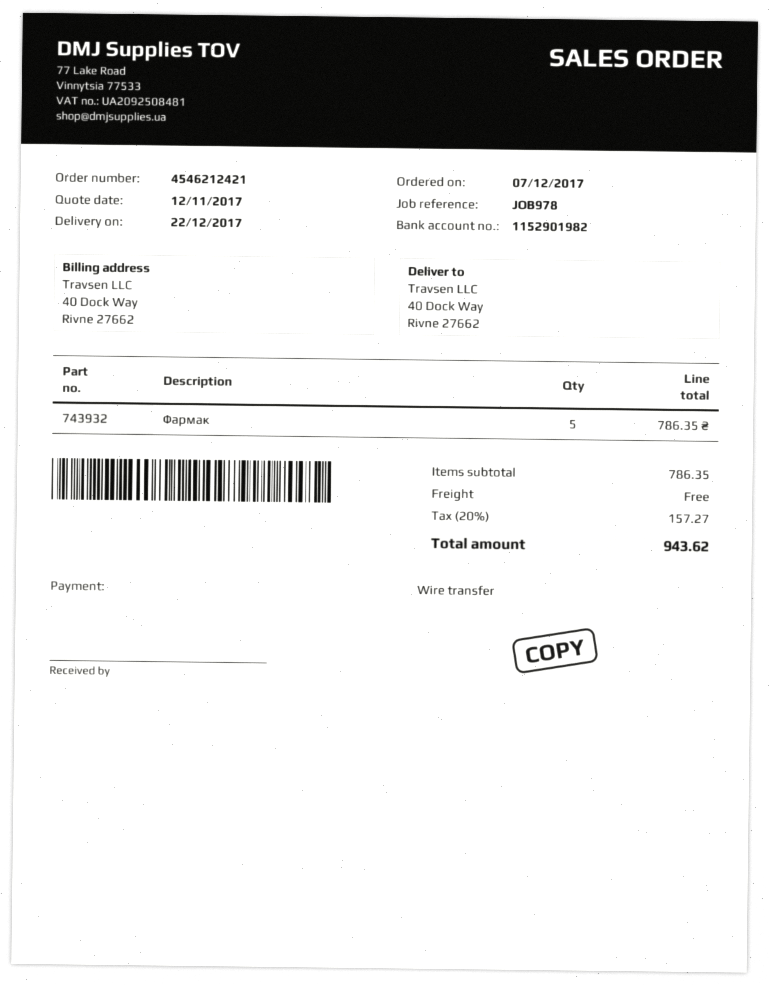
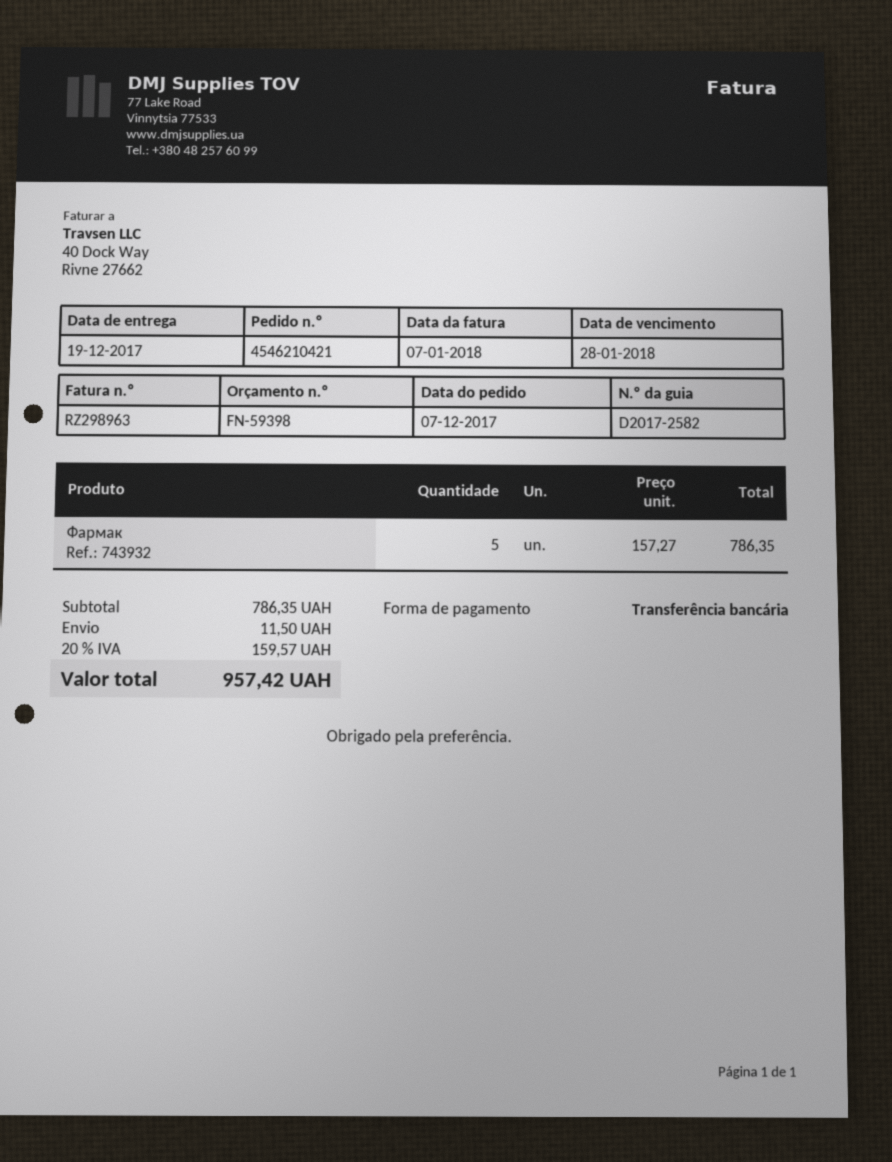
order number: 4546212421 -> 4546210421
delivery date: 2017-12-22 -> 2017-12-19
shipping: 0.00 -> 11.50
tax: 20% = 157.27 -> 20% = 159.57
total: 943.62 -> 957.42

